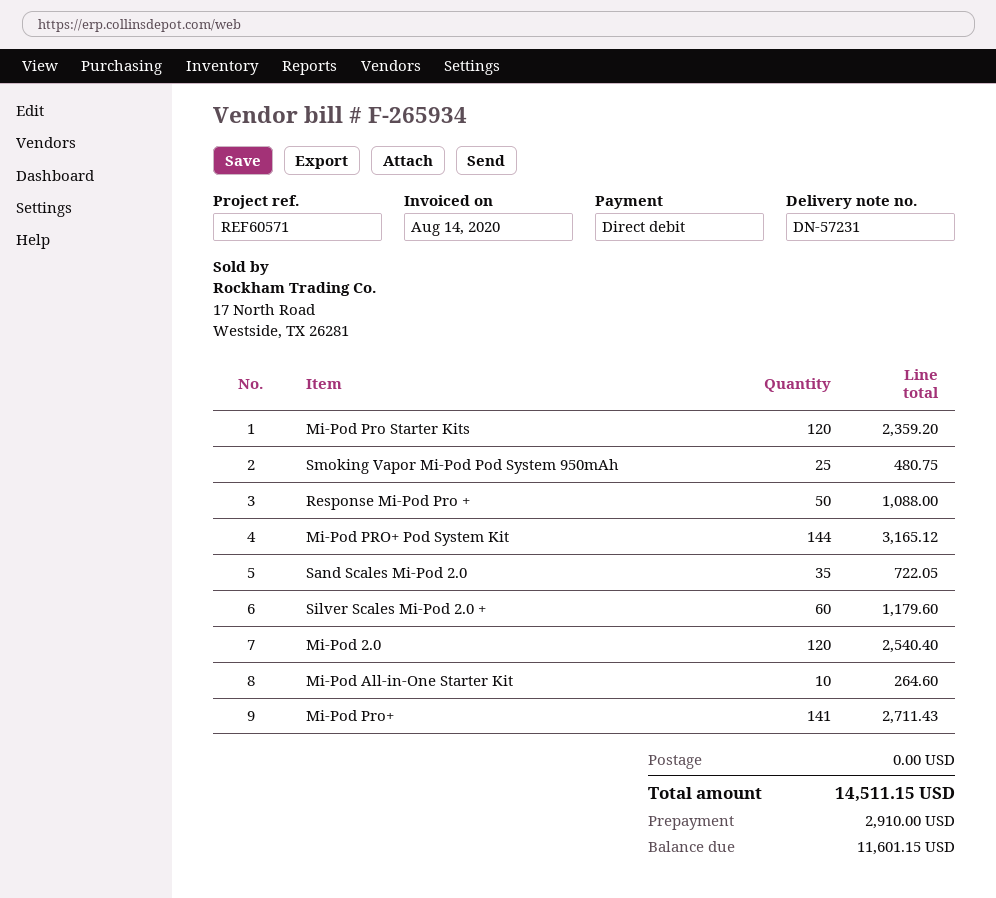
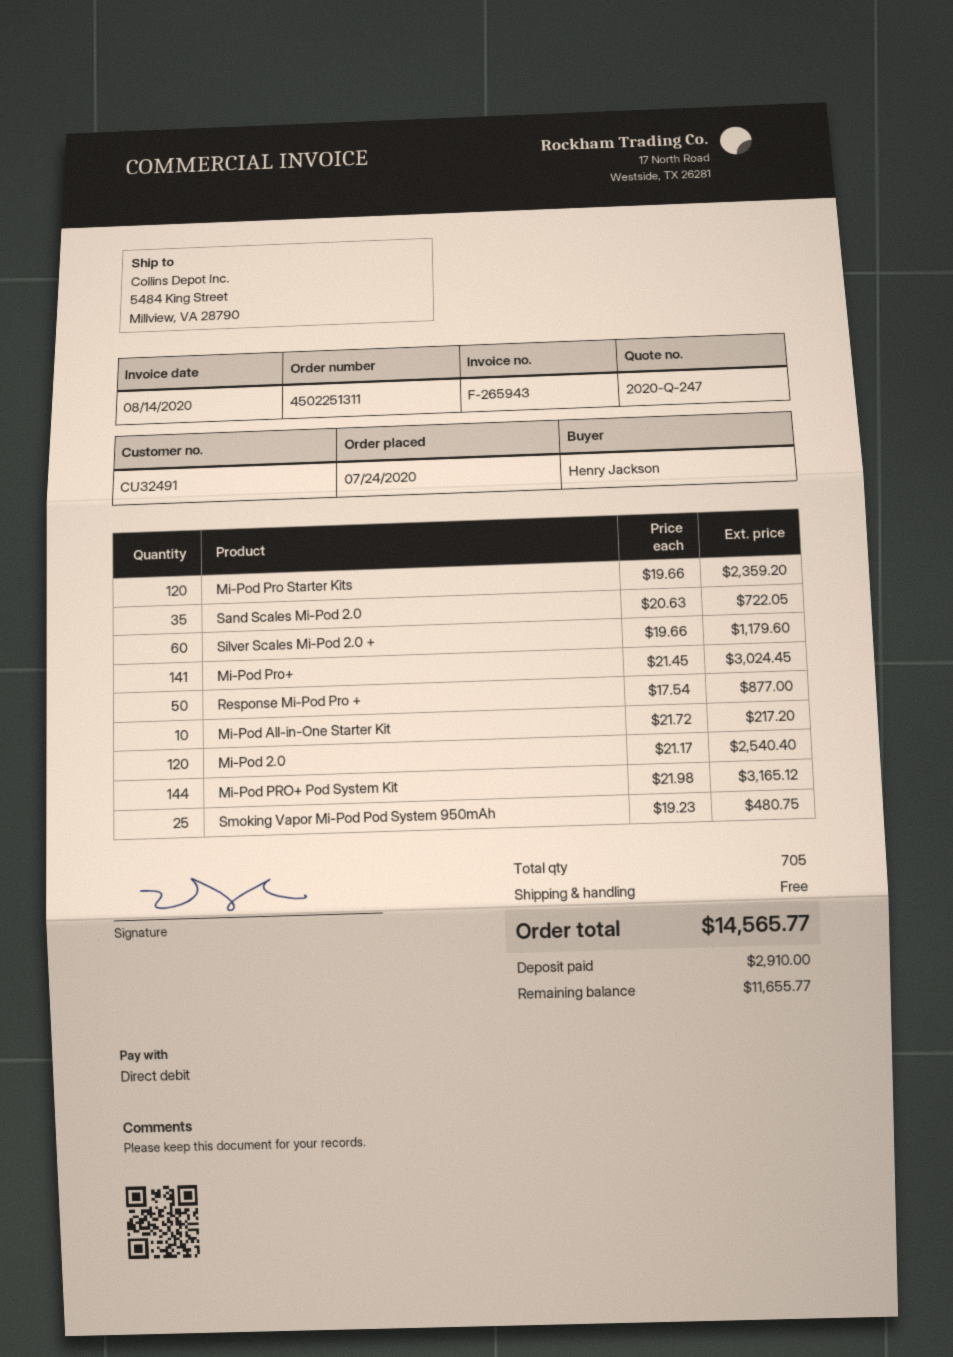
invoice number: F-265934 -> F-265943
Response Mi-Pod Pro +: 50 for 1088.00 -> 50 for 877.00
Mi-Pod All-in-One Starter Kit: 10 for 264.60 -> 10 for 217.20
Mi-Pod Pro+: 141 for 2711.43 -> 141 for 3024.45
total: 14511.15 -> 14565.77
balance: 11601.15 -> 11655.77

